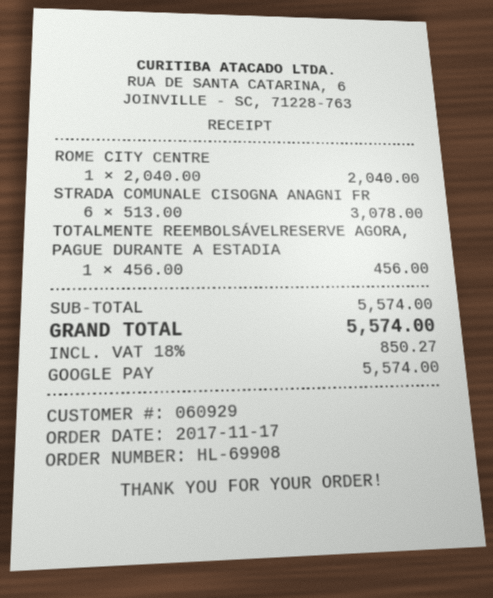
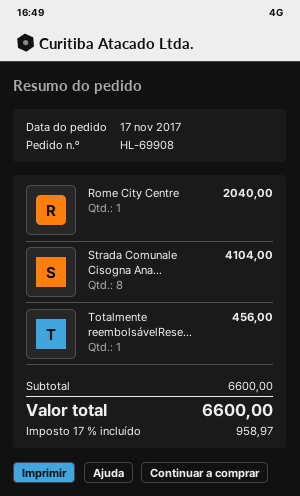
STRADA COMUNALE CISOGNA ANAGNI FR: 6 for 3078.00 -> 8 for 4104.00
subtotal: 5574.00 -> 6600.00
tax: 18% = 850.27 -> 17% = 958.97
total: 5574.00 -> 6600.00

